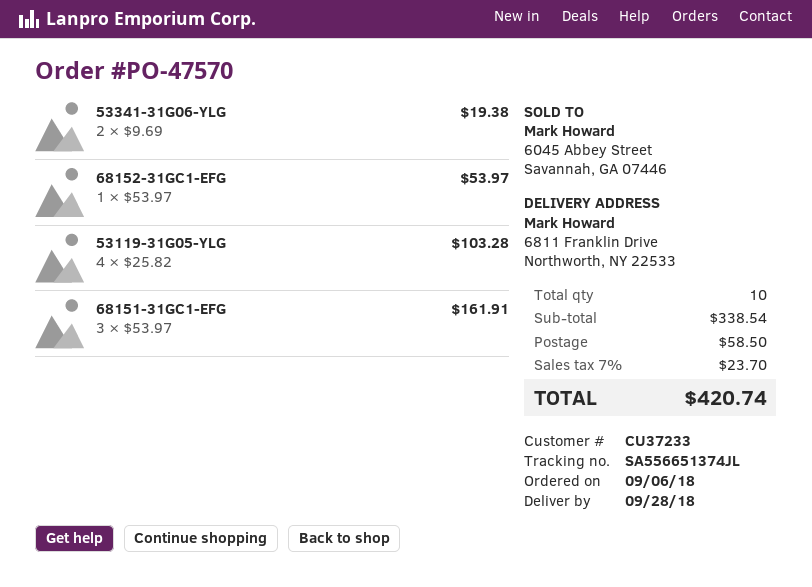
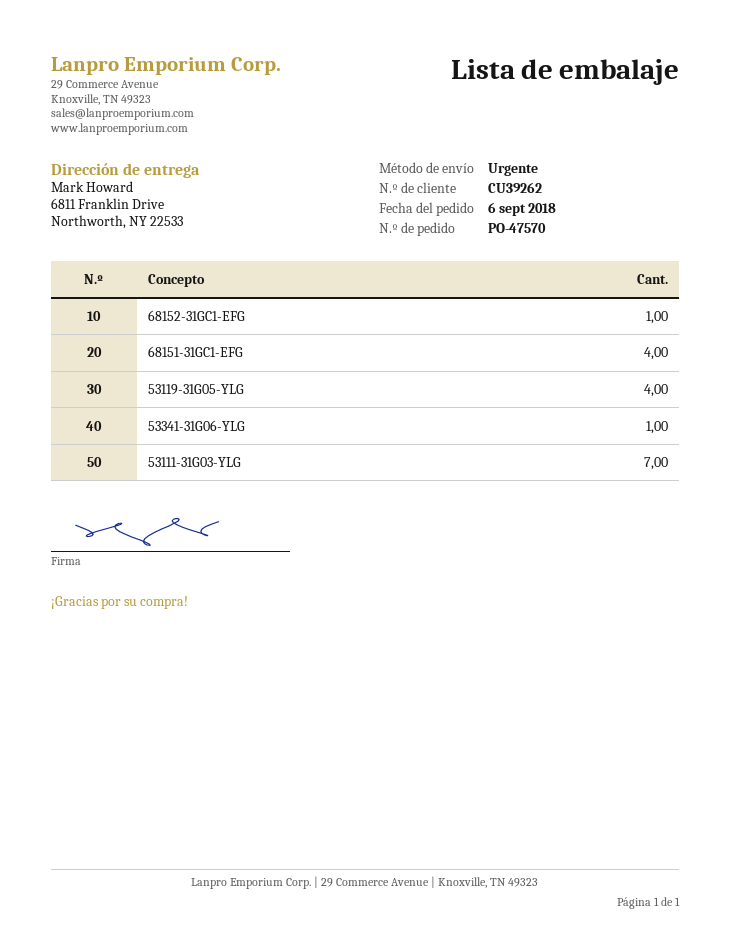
customer number: CU37233 -> CU39262
53341-31G06-YLG: 2 -> 1
68151-31GC1-EFG: 3 -> 4
53111-31G03-YLG: none -> 7

